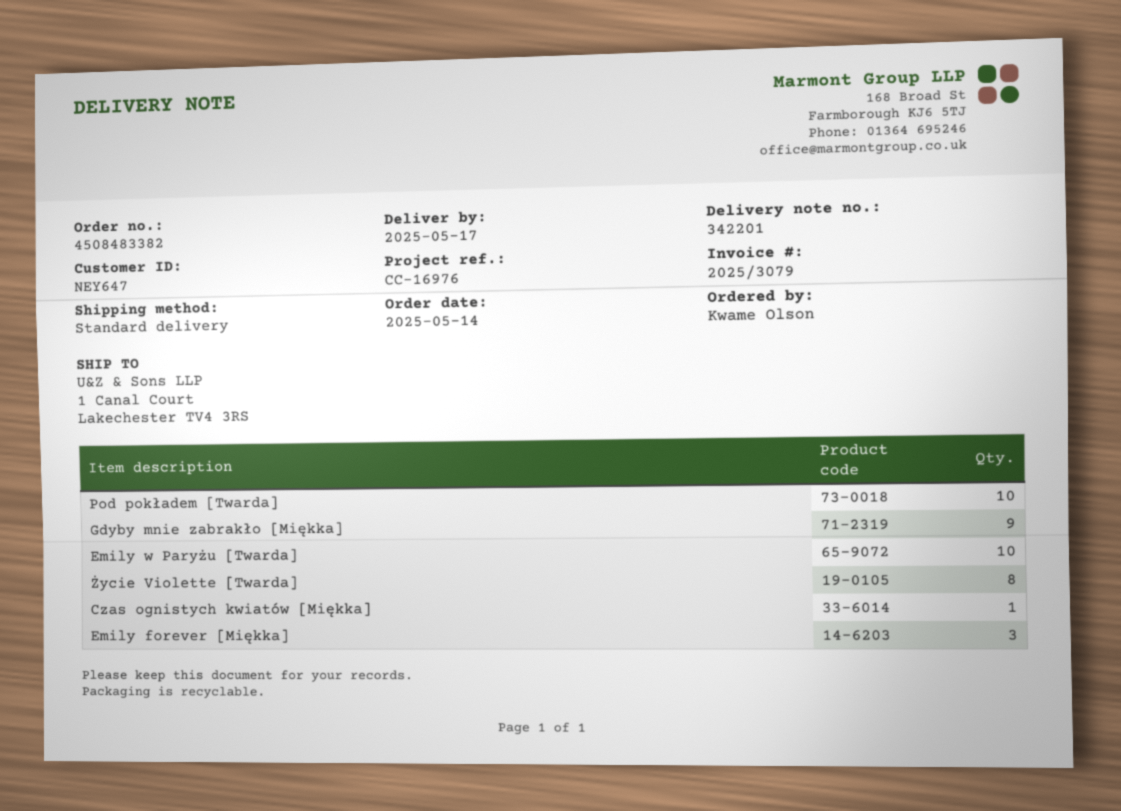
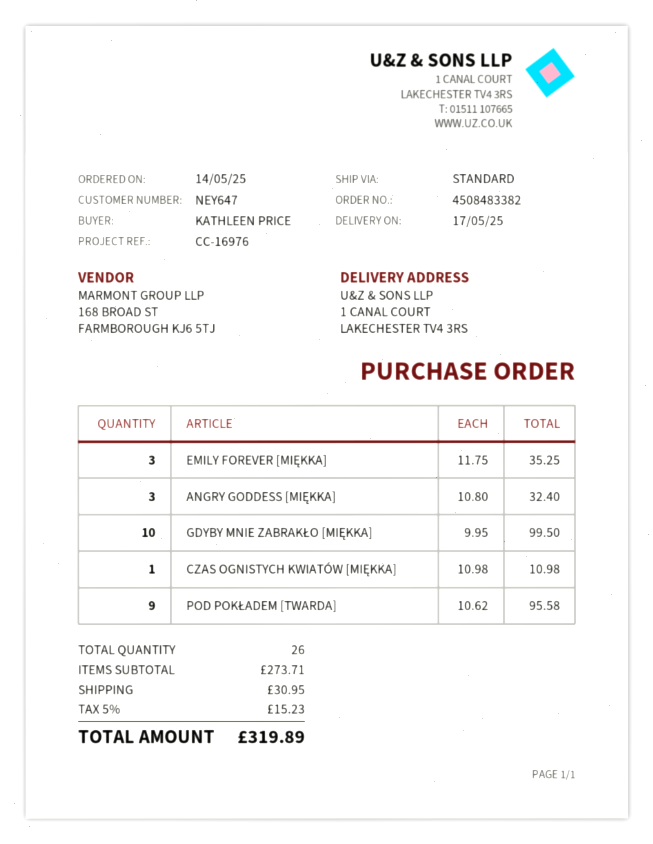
ordered by: Kwame Olson -> KATHLEEN PRICE
Pod pokładem [Twarda]: 10 -> 9
Gdyby mnie zabrakło [Miękka]: 9 -> 10
Emily w Paryżu [Twarda]: 10 -> none
Życie Violette [Twarda]: 8 -> none
ANGRY GODDESS [MIĘKKA]: none -> 3

